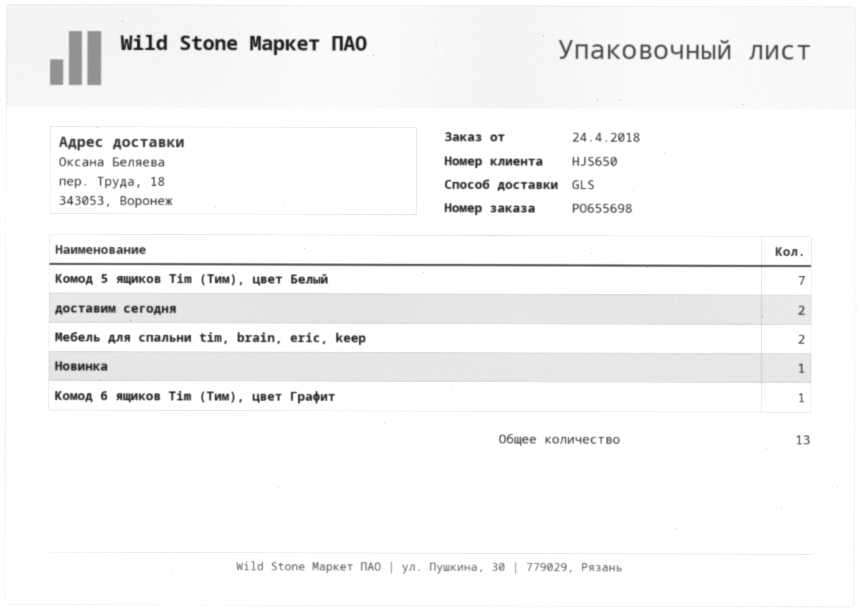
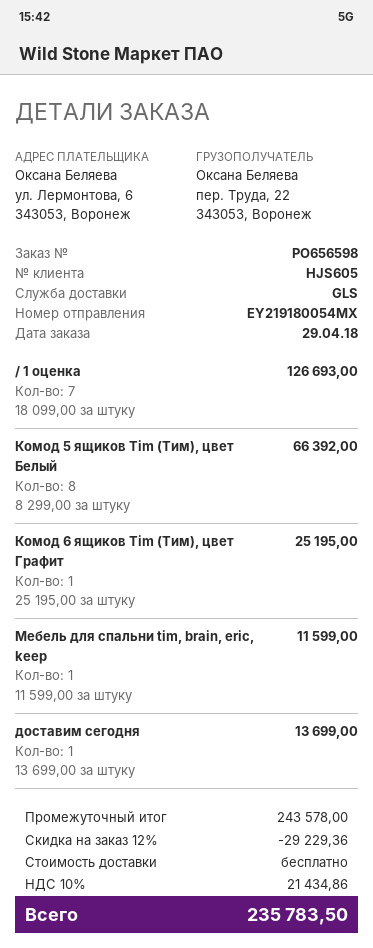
order number: PO655698 -> PO656598
order date: 2018-04-24 -> 2018-04-29
customer number: HJS650 -> HJS605
ship to: пер. Труда, 18, 343053, Воронеж -> пер. Труда, 22, 343053, Воронеж
Комод 5 ящиков Tim (Тим), цвет Белый: 7 -> 8
доставим сегодня: 2 -> 1
Мебель для спальни tim, brain, eric, keep: 2 -> 1
Новинка: 1 -> none
/ 1 оценка: none -> 7

